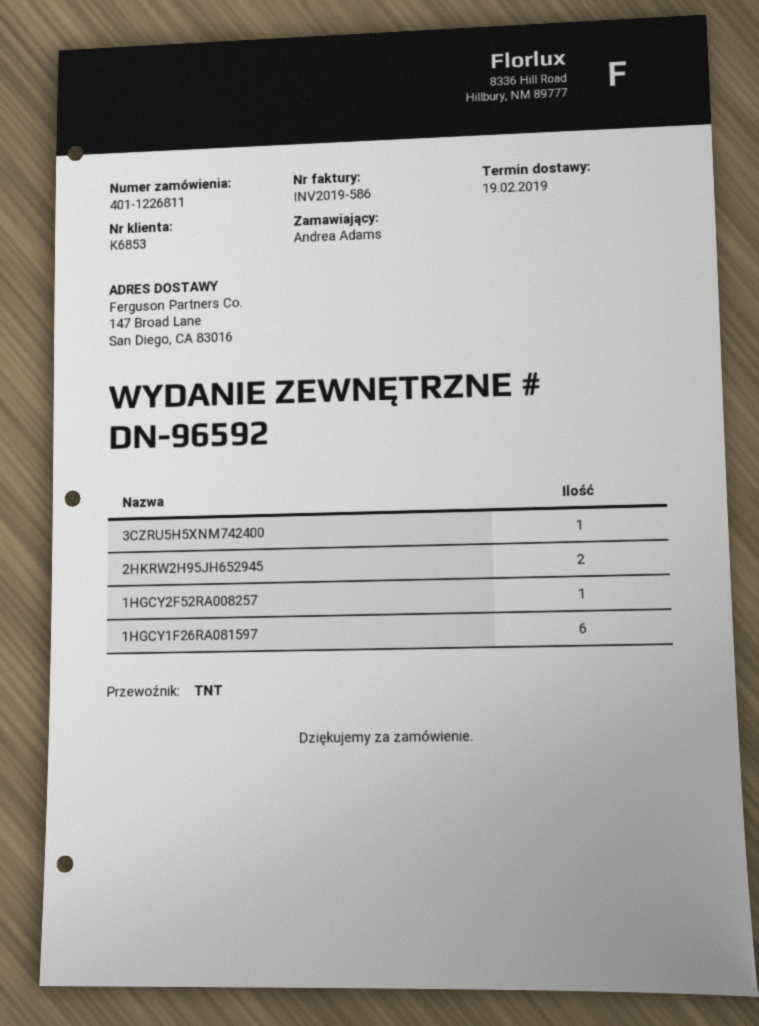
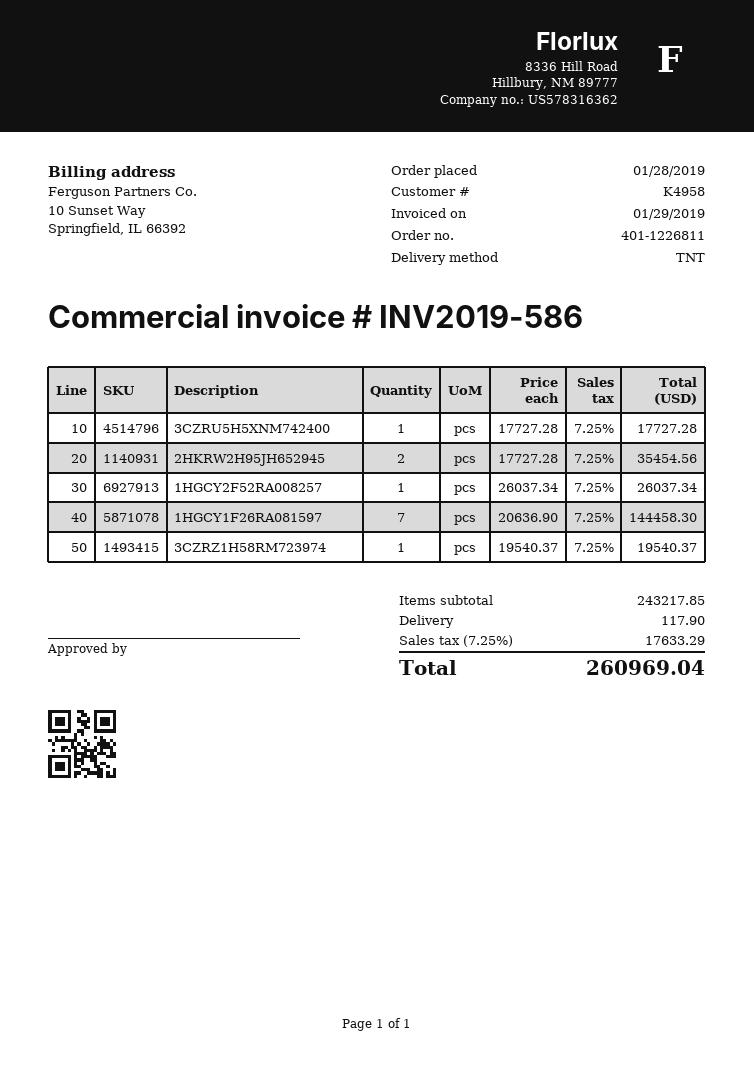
customer number: K6853 -> K4958
1HGCY1F26RA081597: 6 -> 7
3CZRZ1H58RM723974: none -> 1

